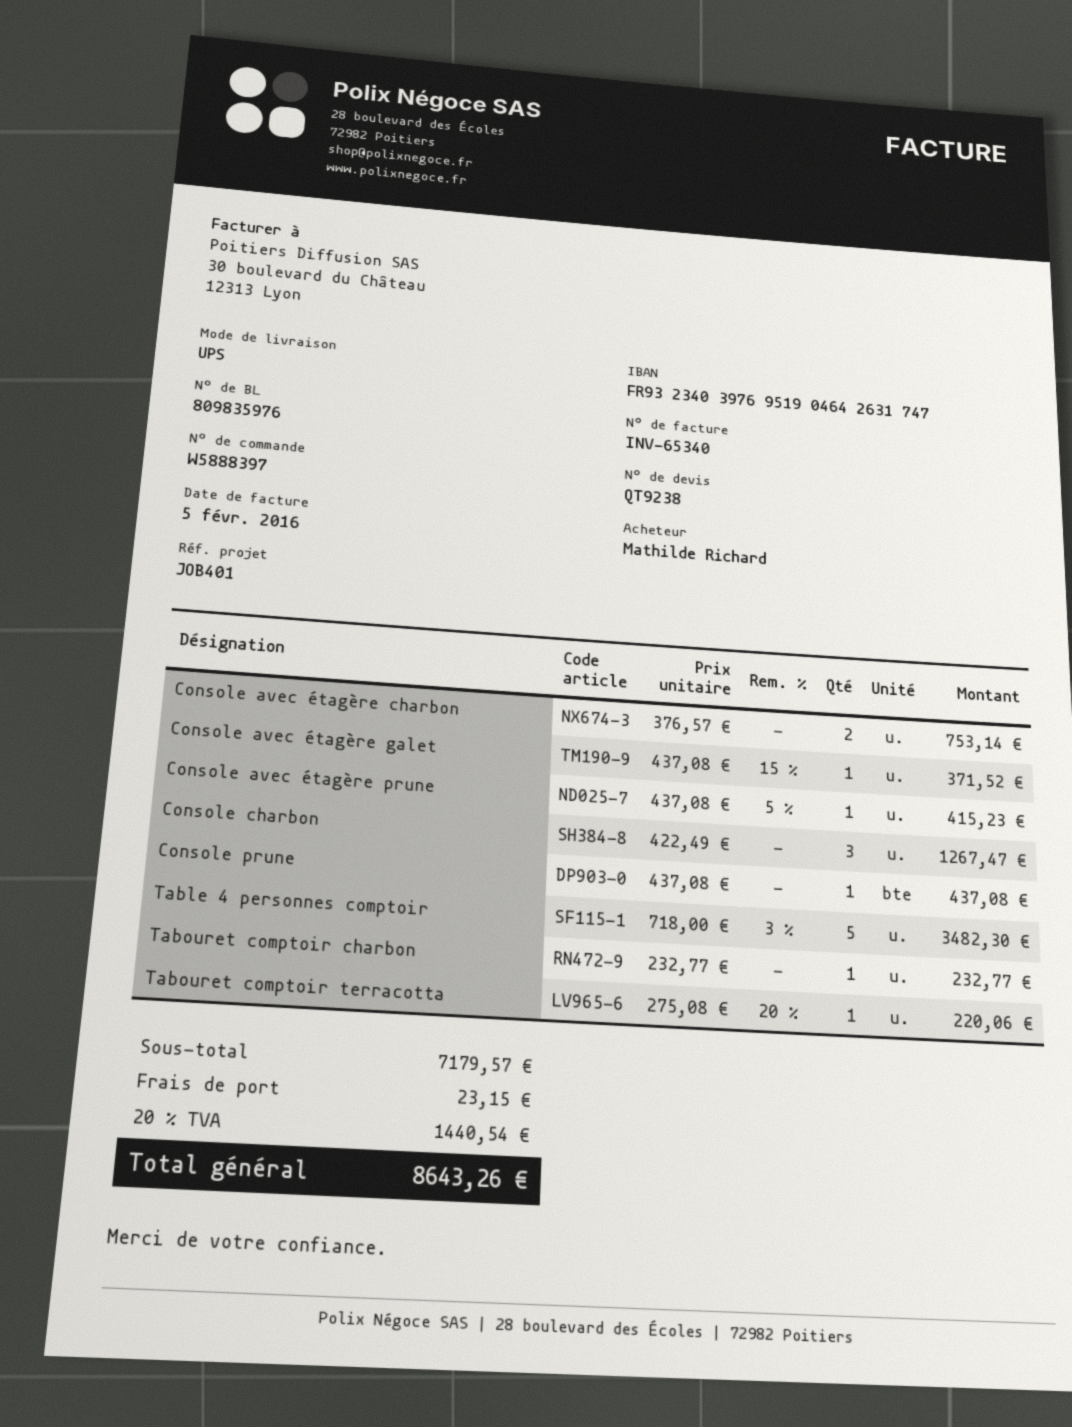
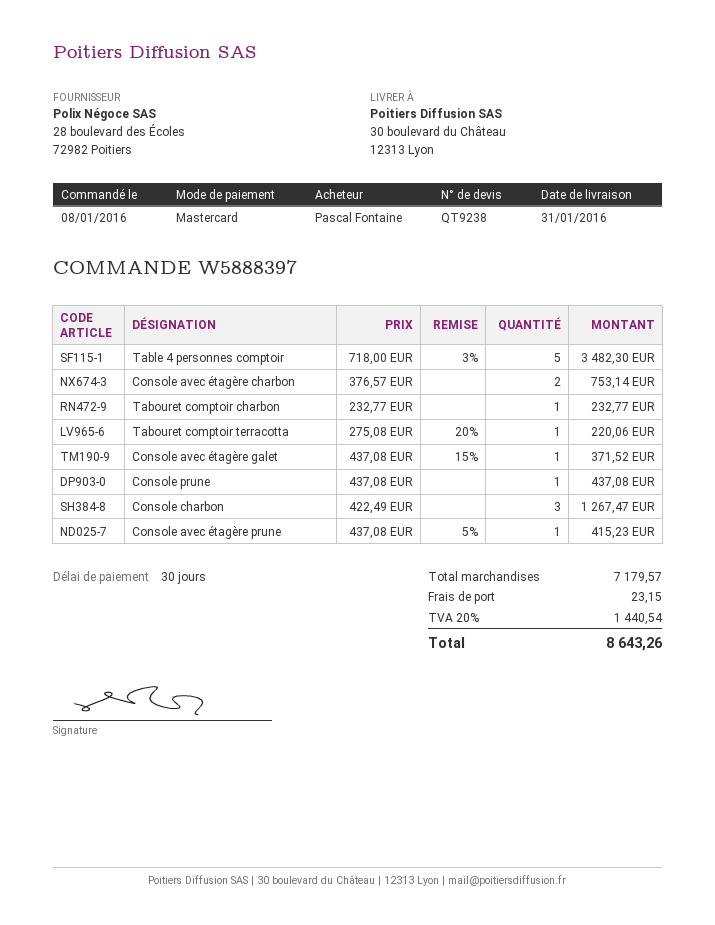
ordered by: Mathilde Richard -> Pascal Fontaine

